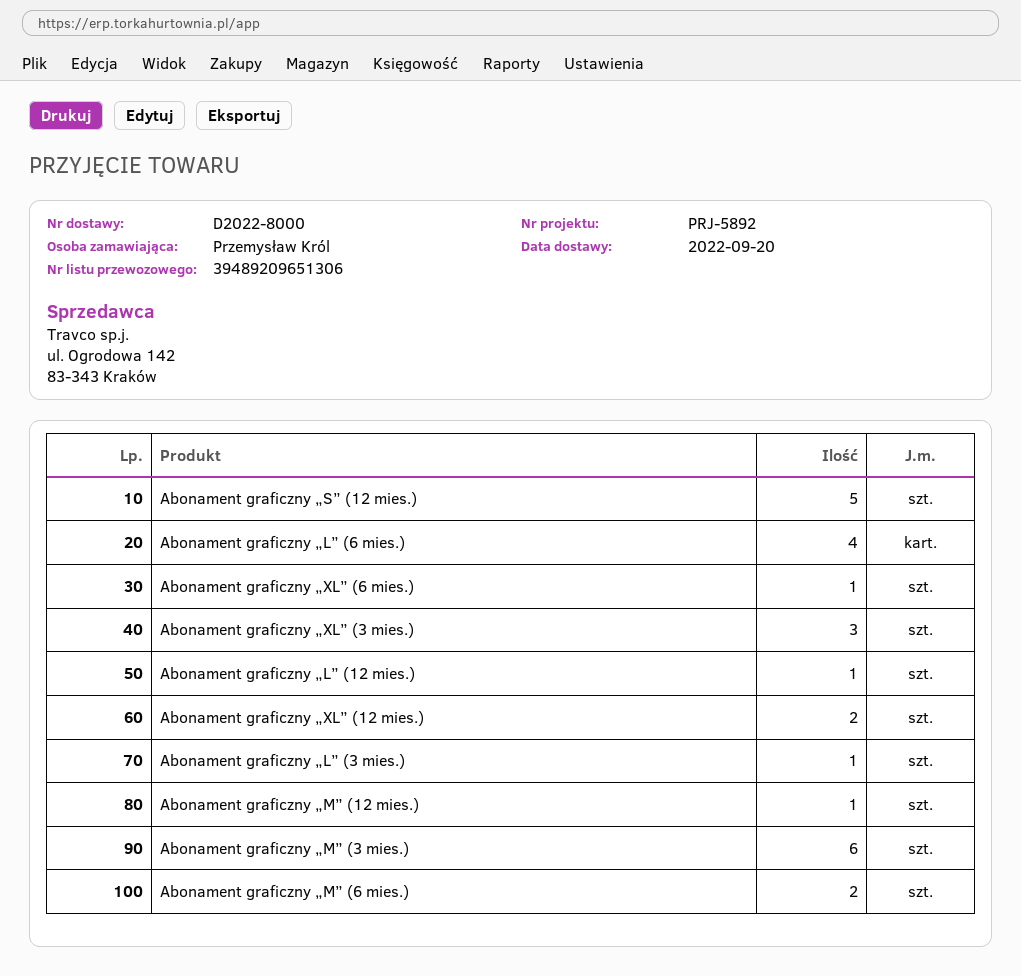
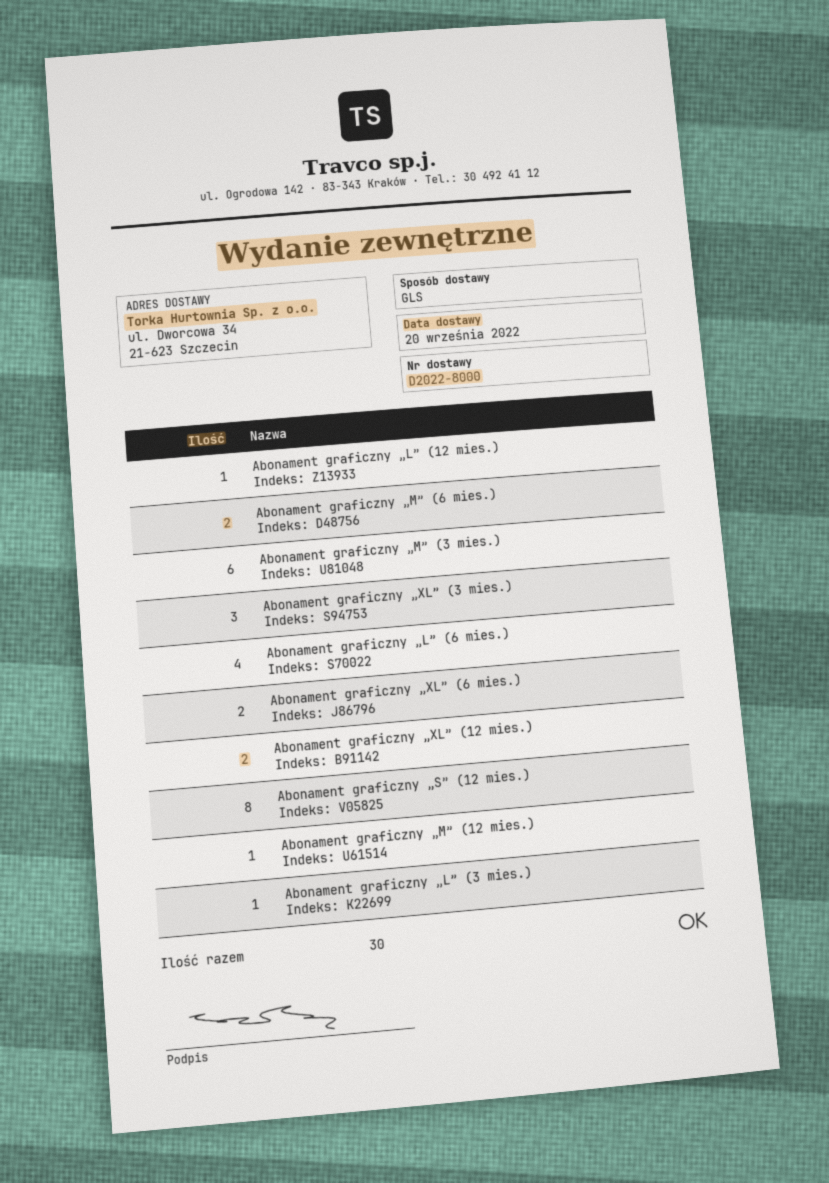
Abonament graficzny „S” (12 mies.): 5 -> 8
Abonament graficzny „XL” (6 mies.): 1 -> 2

